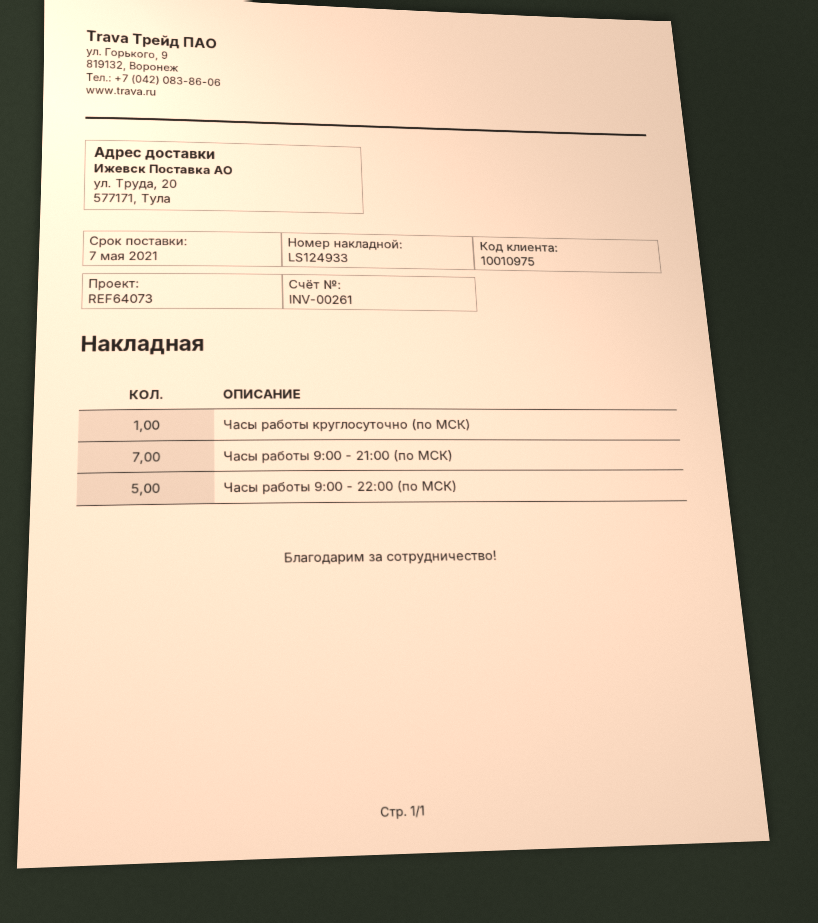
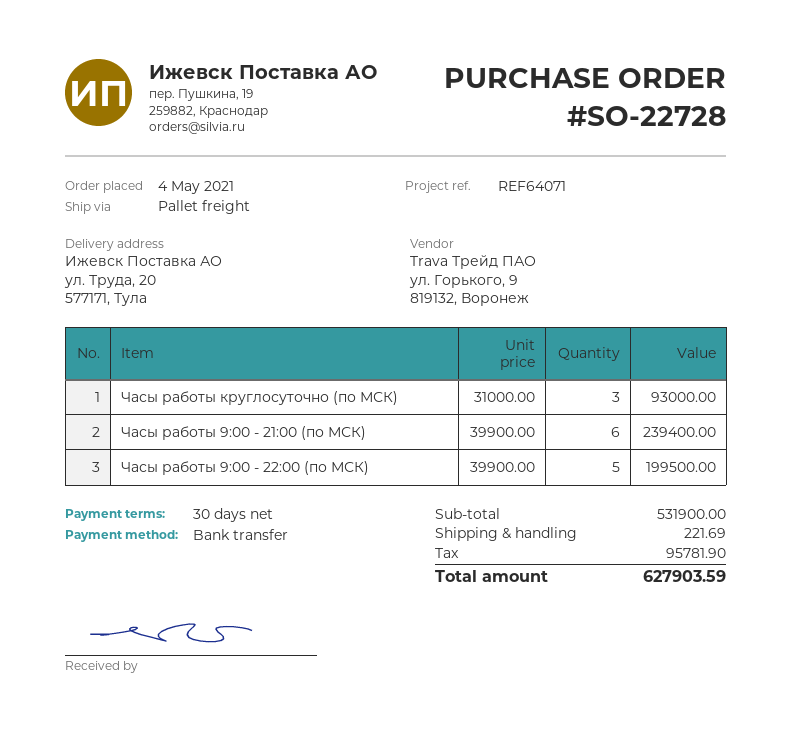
reference: REF64073 -> REF64071
Часы работы круглосуточно (по МСК): 1 -> 3
Часы работы 9:00 - 21:00 (по МСК): 7 -> 6

